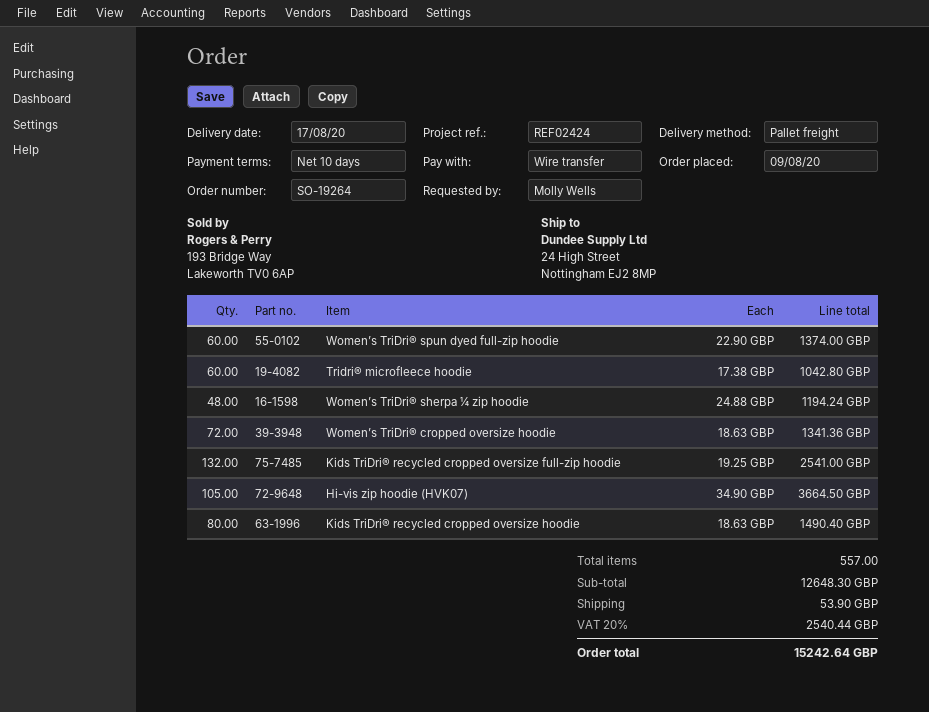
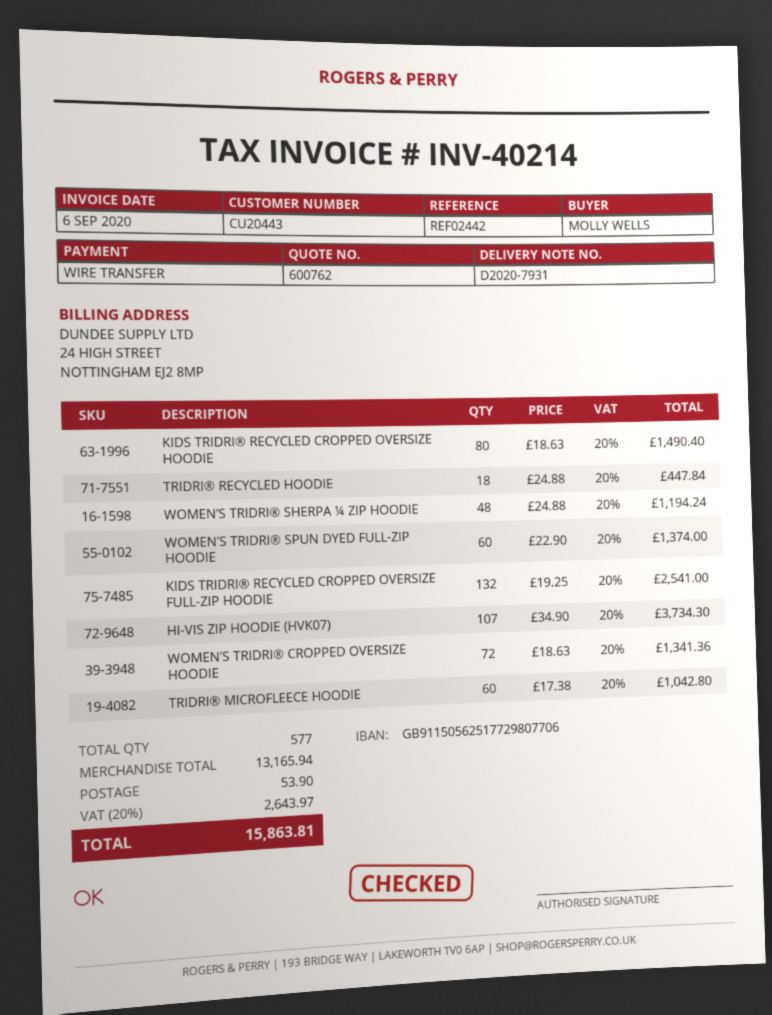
reference: REF02424 -> REF02442
Hi-vis zip hoodie (HVK07): 105 x 34.90 = 3664.50 -> 107 x 34.90 = 3734.30
TRIDRI® RECYCLED HOODIE: none -> 18 x 24.88 = 447.84
total quantity: 557 -> 577
subtotal: 12648.30 -> 13165.94
tax: 20% = 2540.44 -> 20% = 2643.97
total: 15242.64 -> 15863.81

